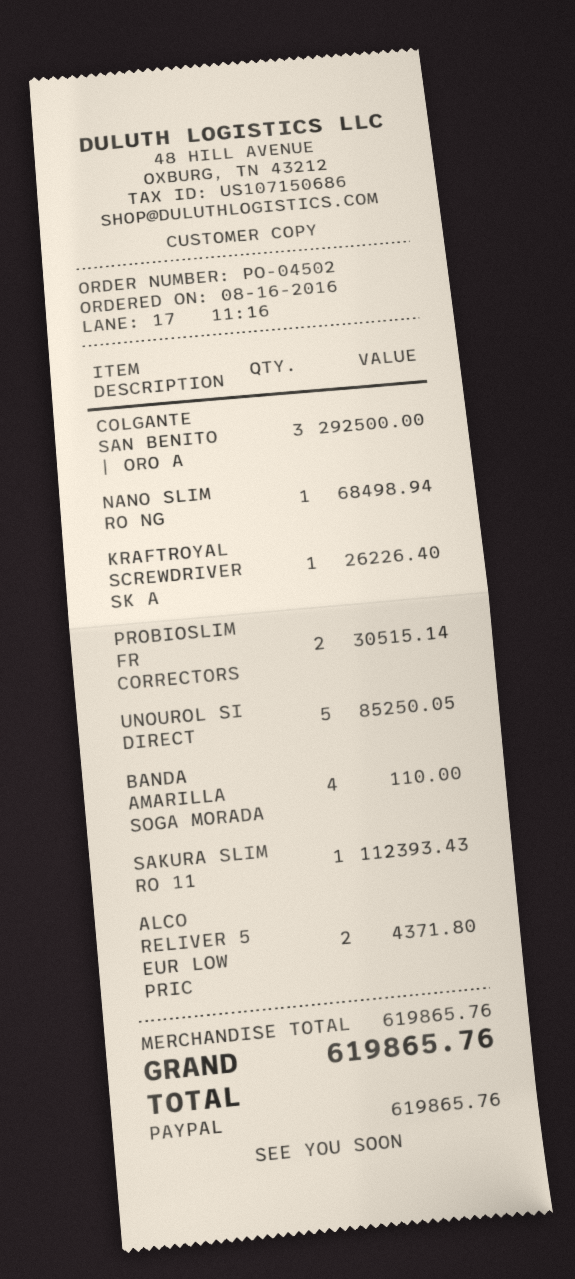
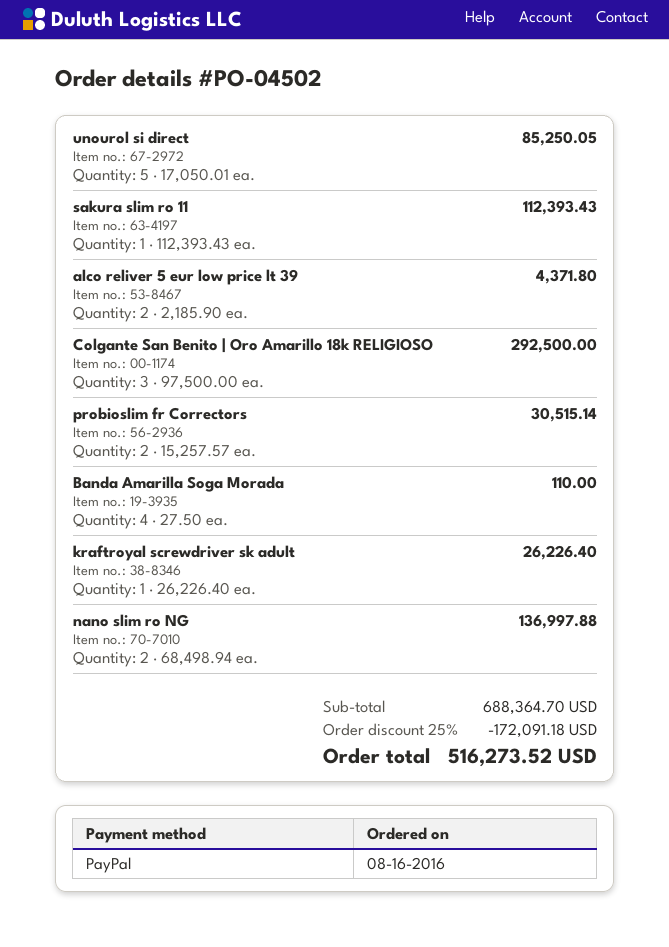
NANO SLIM RO NG: 1 for 68498.94 -> 2 for 136997.88
subtotal: 619865.76 -> 688364.70
discount: none -> 25% = 172091.18
total: 619865.76 -> 516273.52

